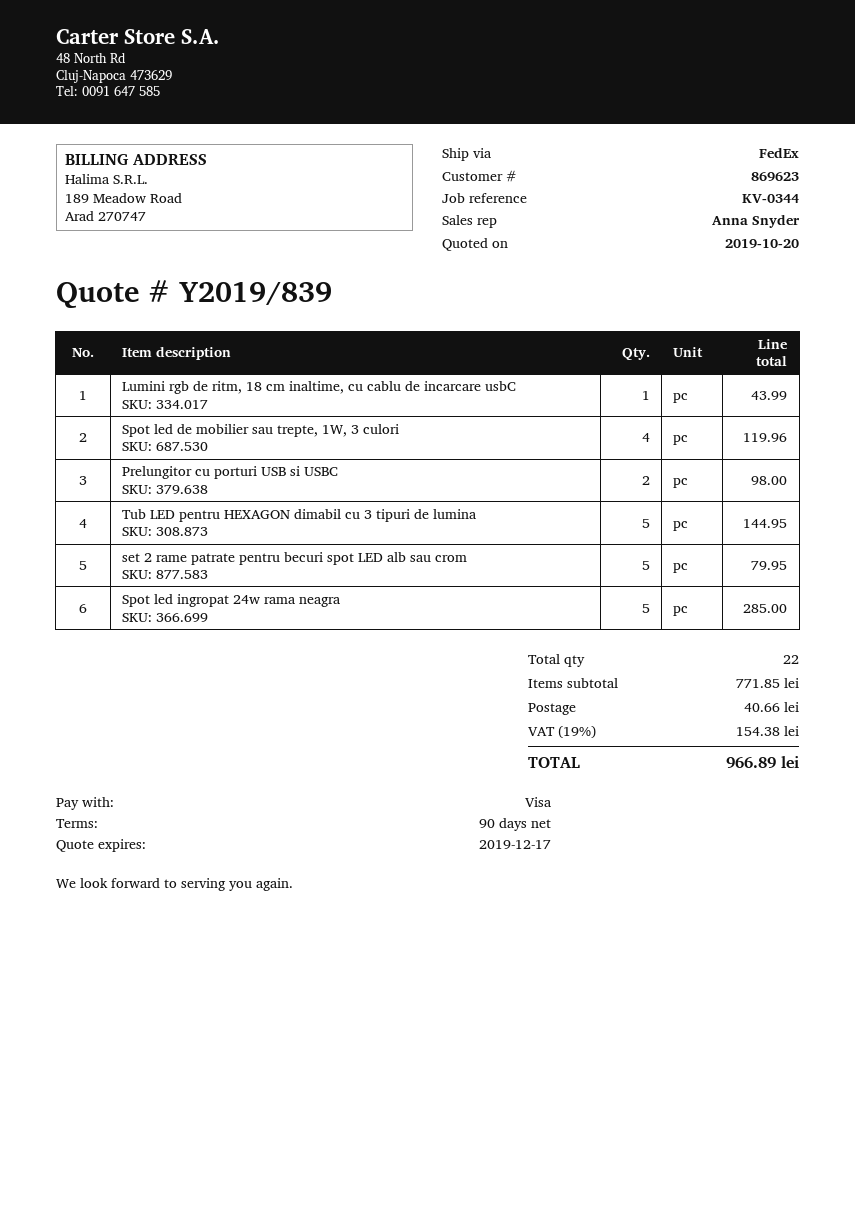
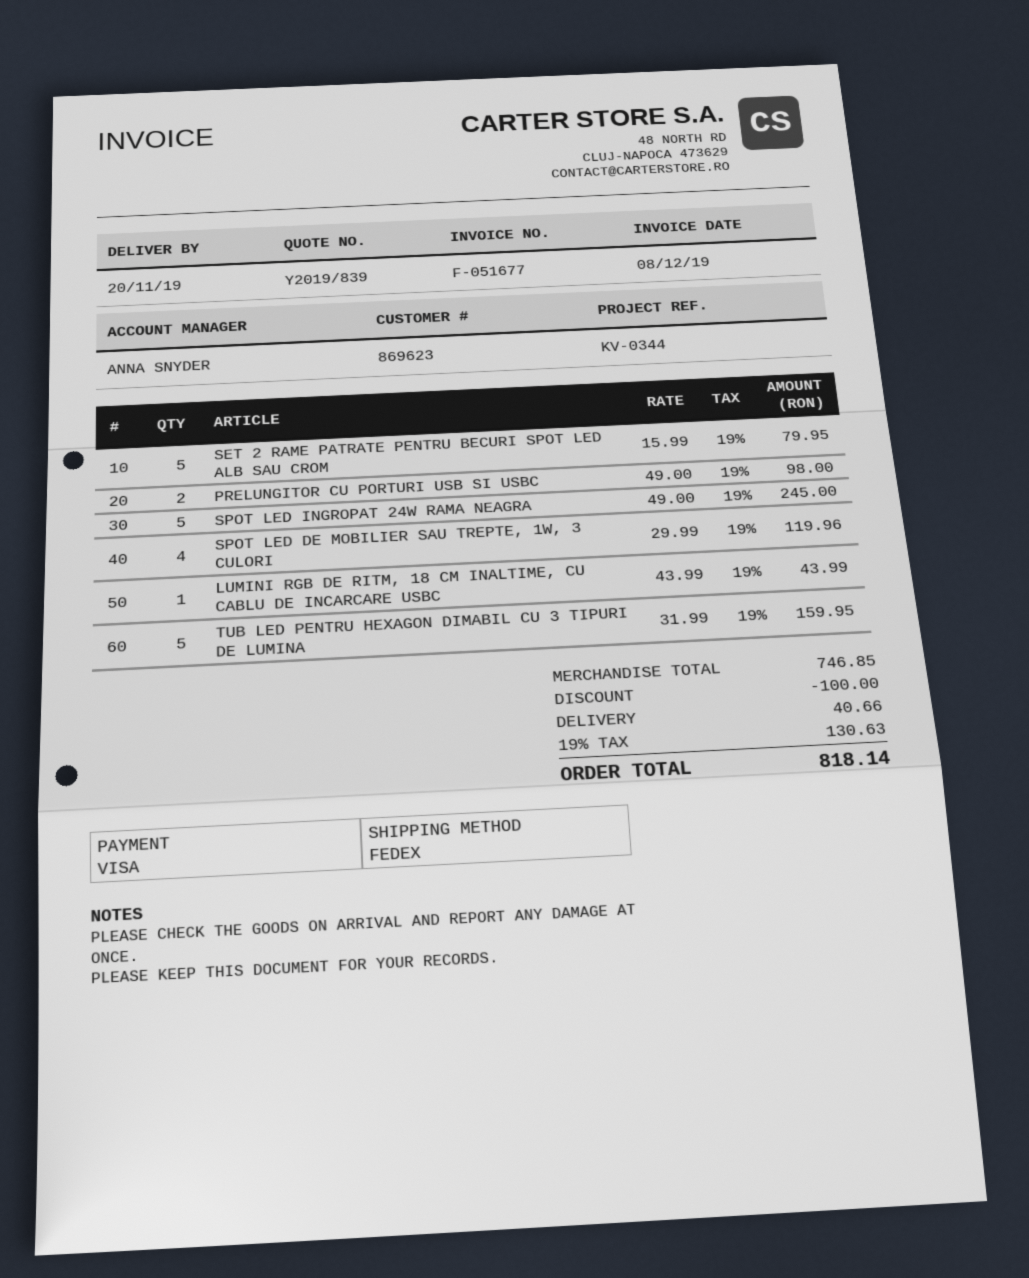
Tub LED pentru HEXAGON dimabil cu 3 tipuri de lumina: 5 for 144.95 -> 5 for 159.95
Spot led ingropat 24w rama neagra: 5 for 285.00 -> 5 for 245.00
subtotal: 771.85 -> 746.85
discount: none -> 100.00
tax: 19% = 154.38 -> 19% = 130.63
total: 966.89 -> 818.14

